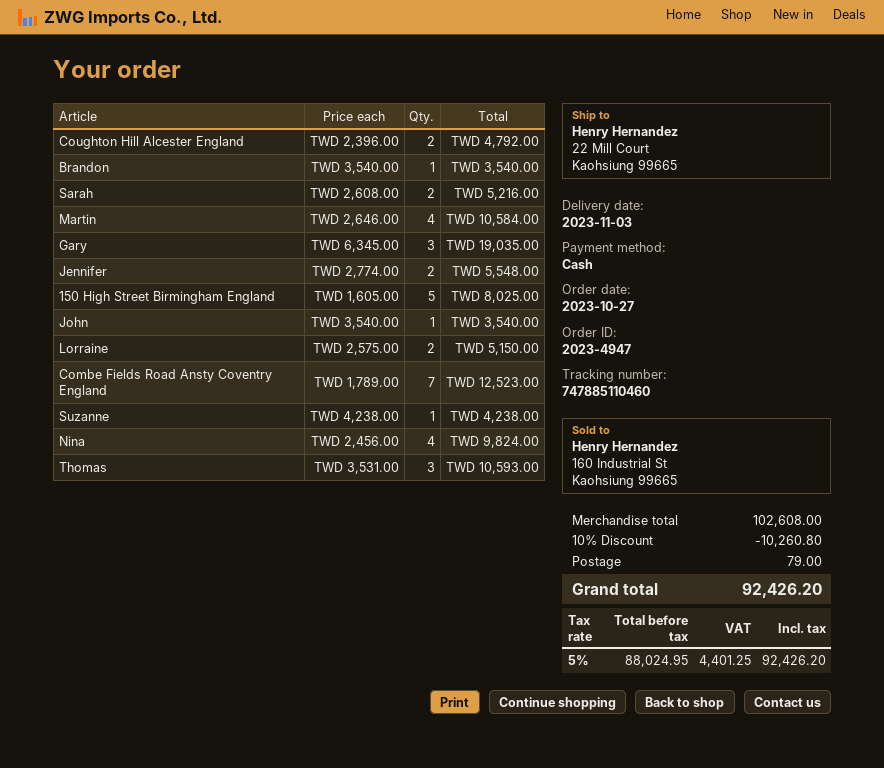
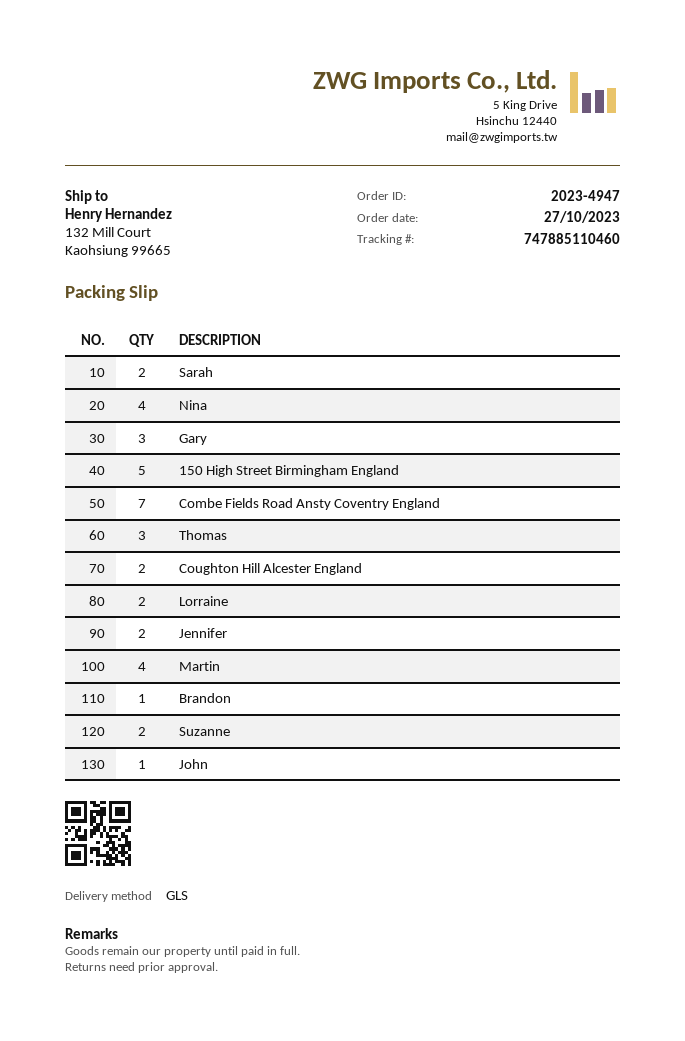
ship to: 22 Mill Court, Kaohsiung 99665 -> 132 Mill Court, Kaohsiung 99665
Suzanne: 1 -> 2

